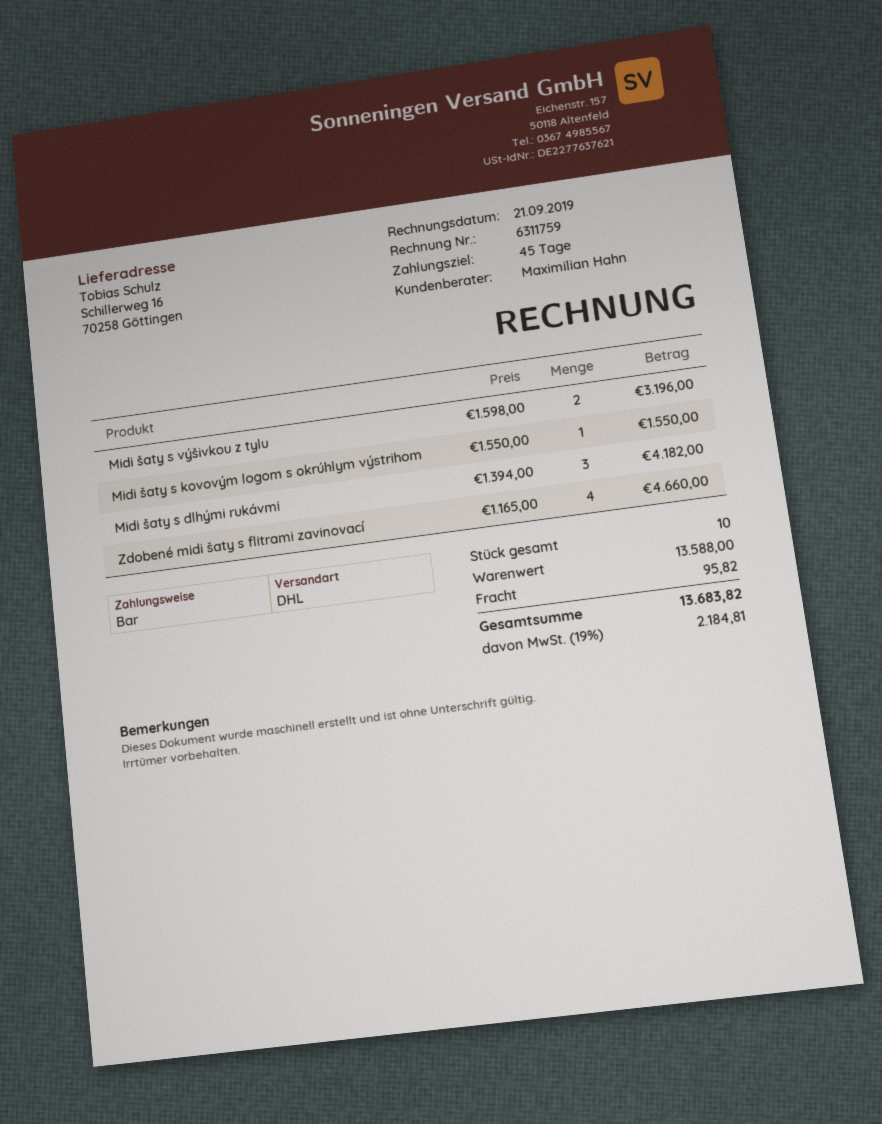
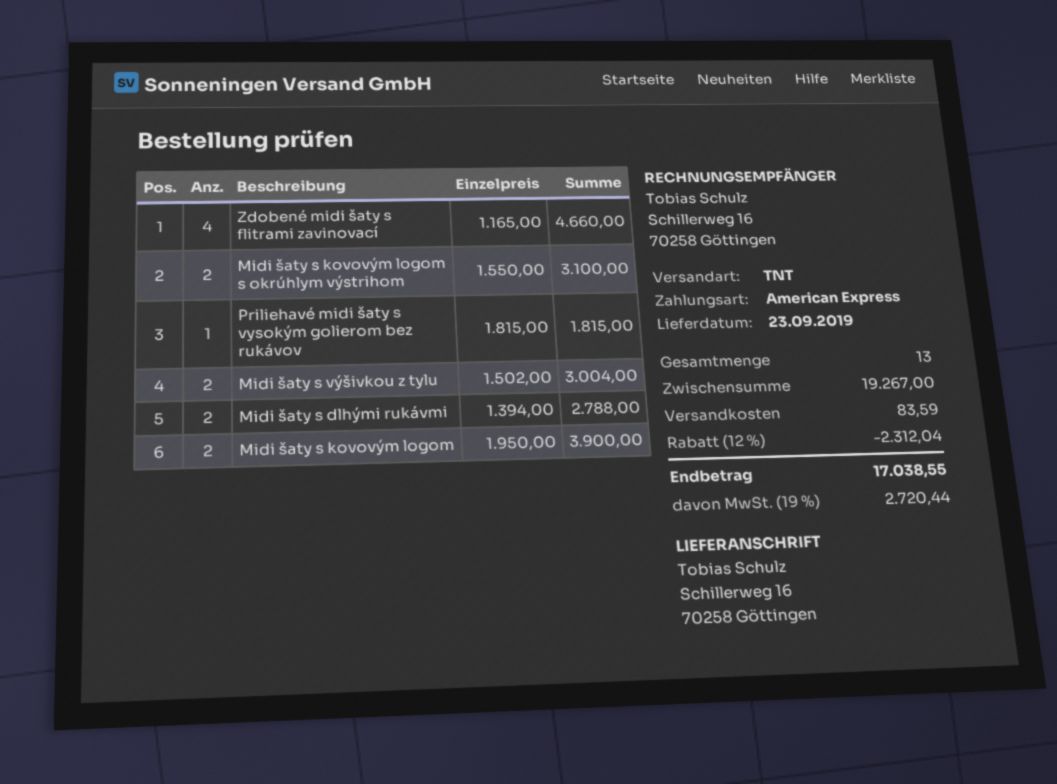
payment method: cash -> American Express
shipping method: DHL -> TNT
Midi šaty s výšivkou z tylu: 2 x 1598.00 = 3196.00 -> 2 x 1502.00 = 3004.00
Midi šaty s kovovým logom s okrúhlym výstrihom: 1 x 1550.00 = 1550.00 -> 2 x 1550.00 = 3100.00
Midi šaty s dlhými rukávmi: 3 x 1394.00 = 4182.00 -> 2 x 1394.00 = 2788.00
Priliehavé midi šaty s vysokým golierom bez rukávov: none -> 1 x 1815.00 = 1815.00
Midi šaty s kovovým logom: none -> 2 x 1950.00 = 3900.00
total quantity: 10 -> 13
subtotal: 13588.00 -> 19267.00
discount: none -> 12% = 2312.04
shipping: 95.82 -> 83.59
tax: 19% = 2184.81 -> 19% = 2720.44
total: 13683.82 -> 17038.55

